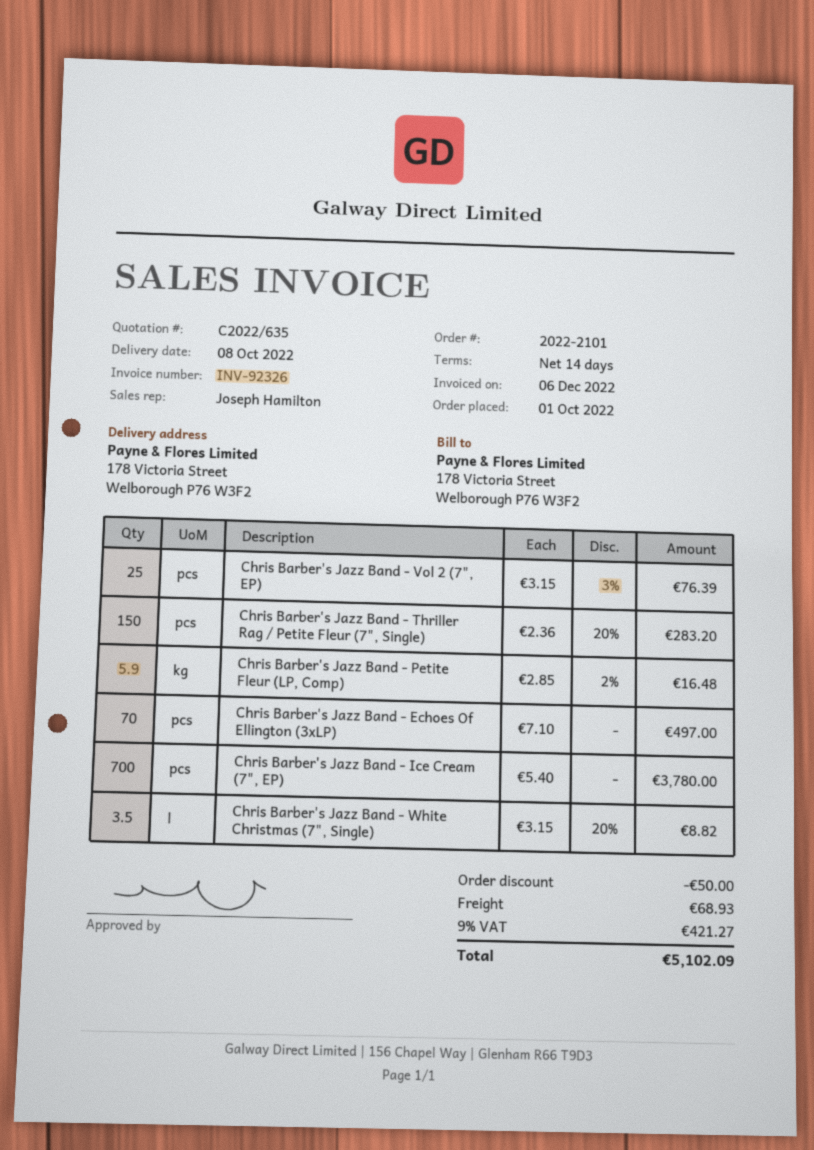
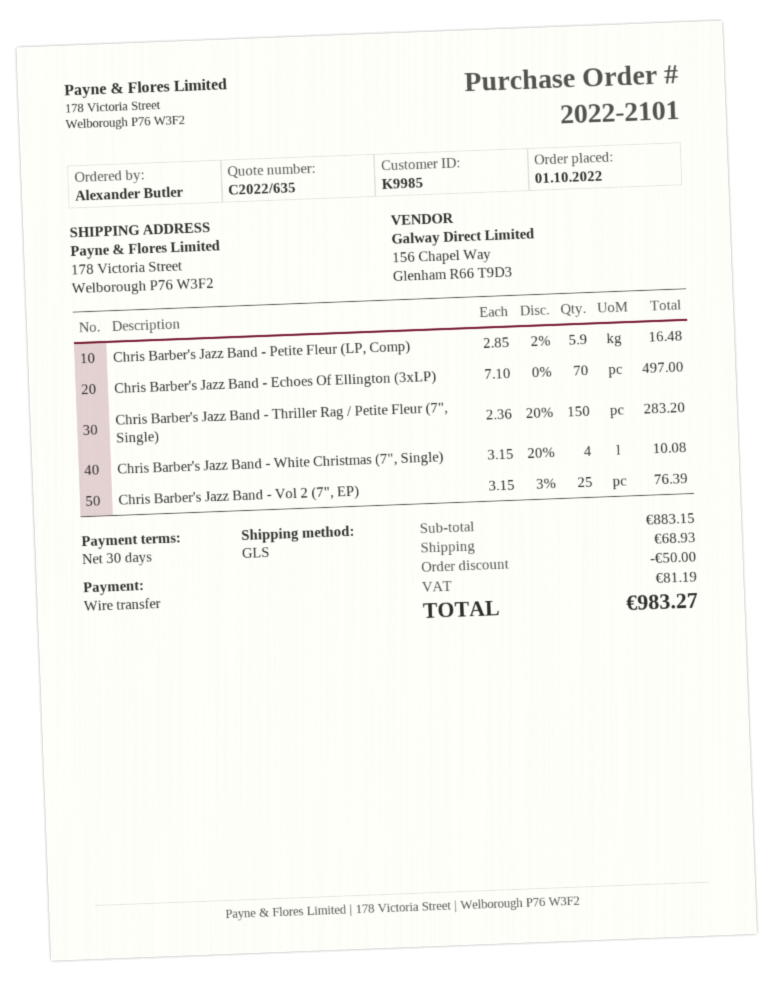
payment terms: 14 days -> 30 days
Chris Barber's Jazz Band - Ice Cream (7", EP): 700 x 5.40 = 3780.00 -> none
Chris Barber's Jazz Band - White Christmas (7", Single): 3.5 x 3.15 - 20% = 8.82 -> 4 x 3.15 - 20% = 10.08
tax: 421.27 -> 81.19
total: 5102.09 -> 983.27

